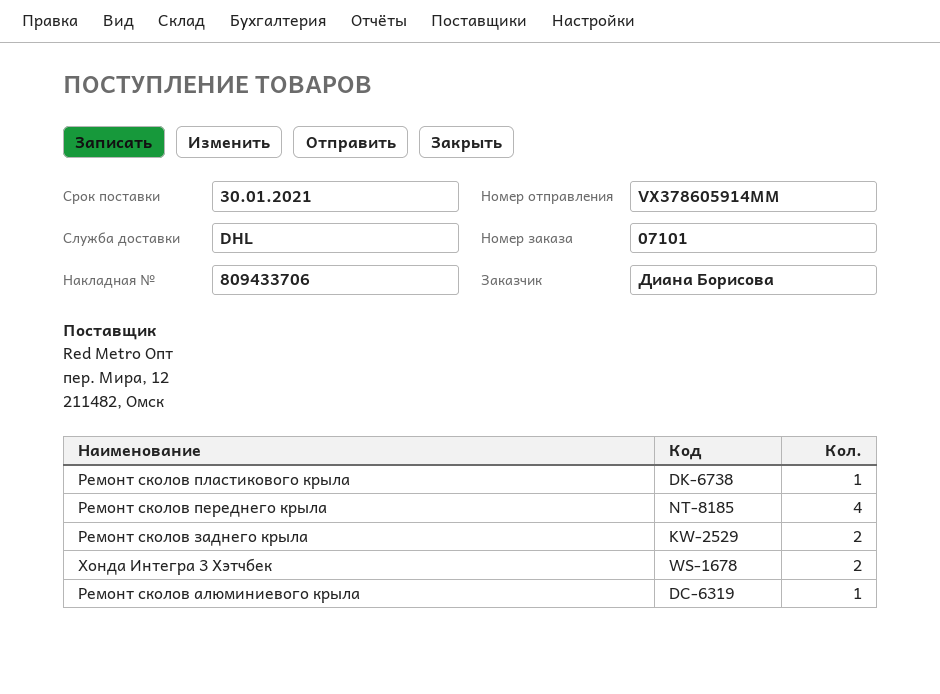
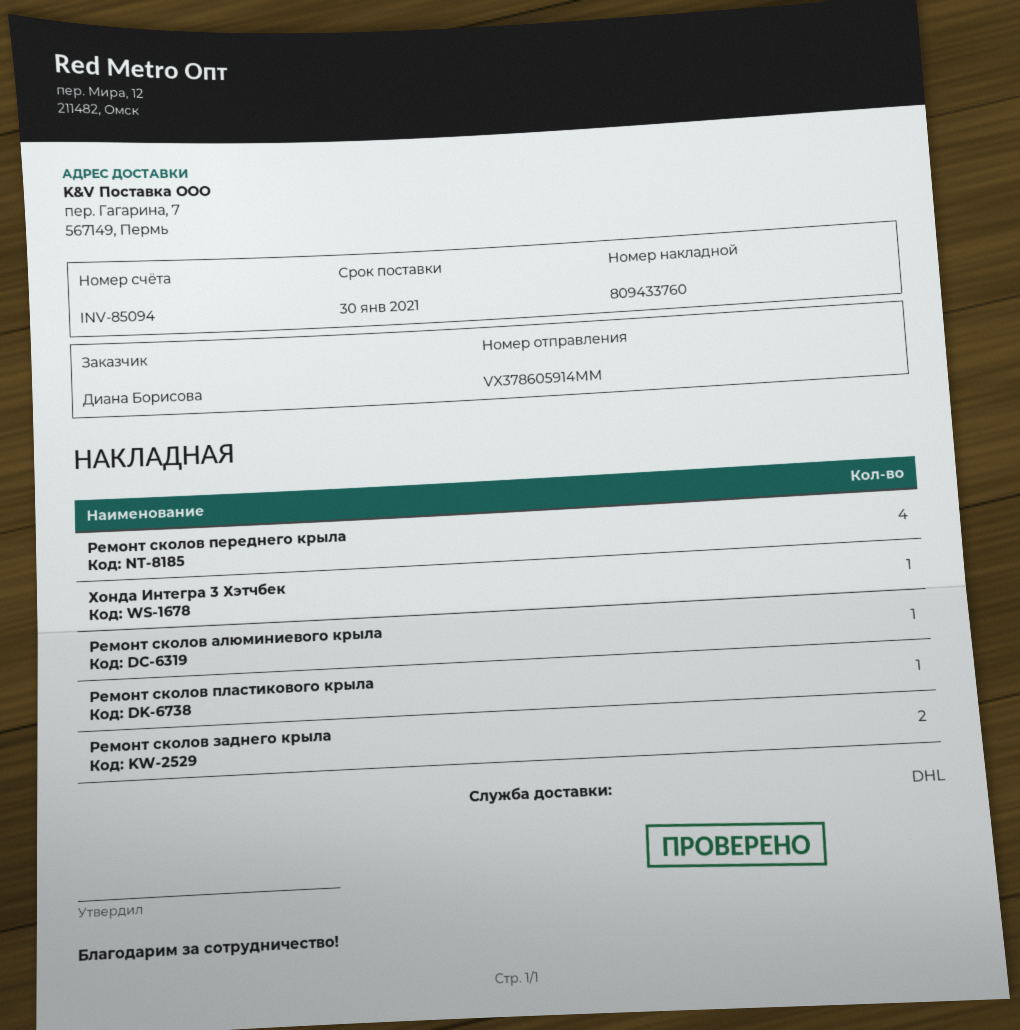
delivery note number: 809433706 -> 809433760
Хонда Интегра 3 Хэтчбек: 2 -> 1

